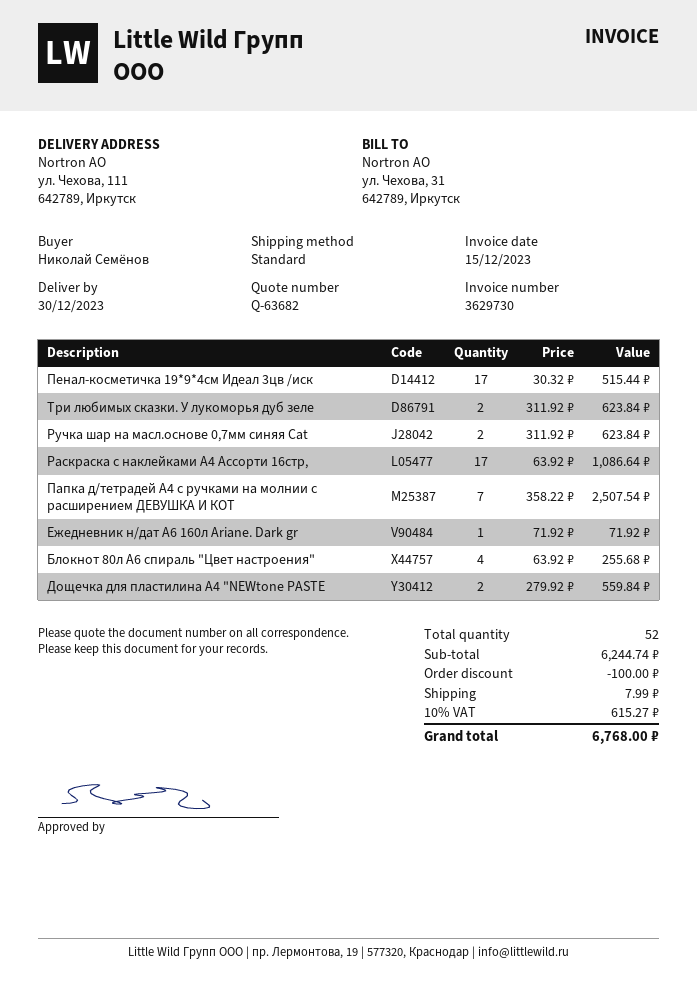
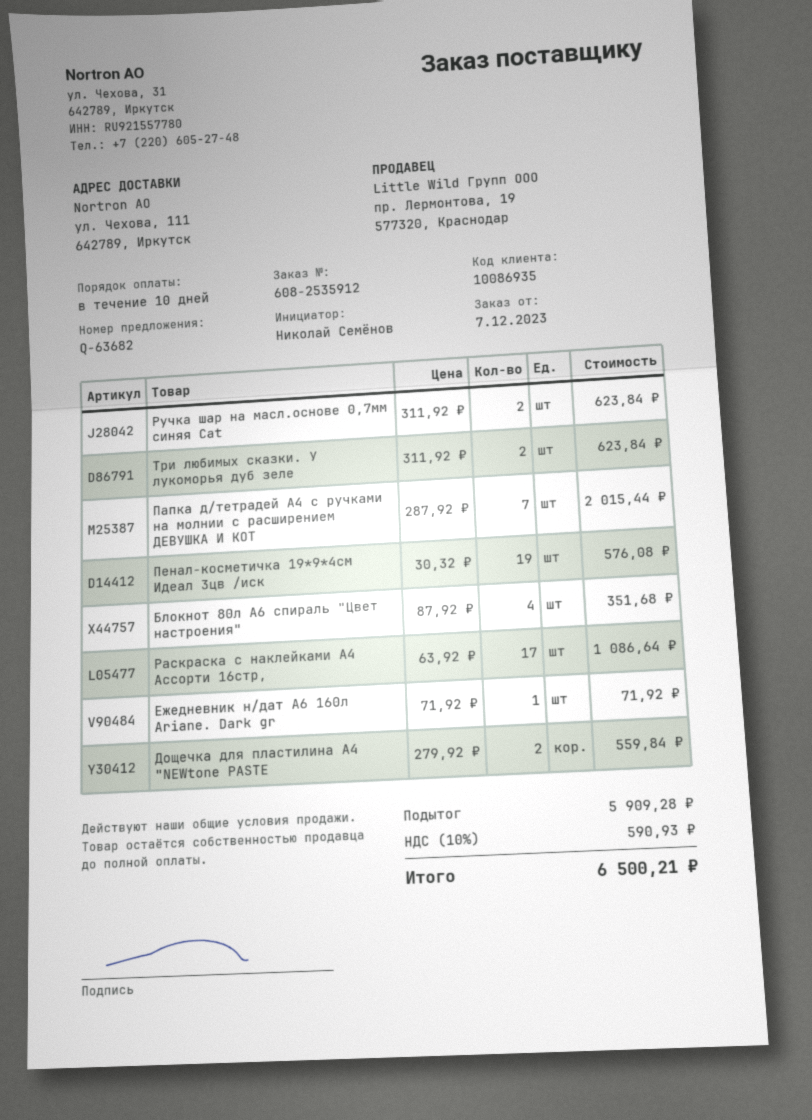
Пенал-косметичка 19*9*4см Идеал 3цв /иск: 17 x 30.32 = 515.44 -> 19 x 30.32 = 576.08
Папка д/тетрадей А4 с ручками на молнии с расширением ДЕВУШКА И КОТ: 7 x 358.22 = 2507.54 -> 7 x 287.92 = 2015.44
Блокнот 80л А6 спираль "Цвет настроения": 4 x 63.92 = 255.68 -> 4 x 87.92 = 351.68
subtotal: 6244.74 -> 5909.28
discount: 100.00 -> none
shipping: 7.99 -> none
tax: 10% = 615.27 -> 10% = 590.93
total: 6768.00 -> 6500.21

